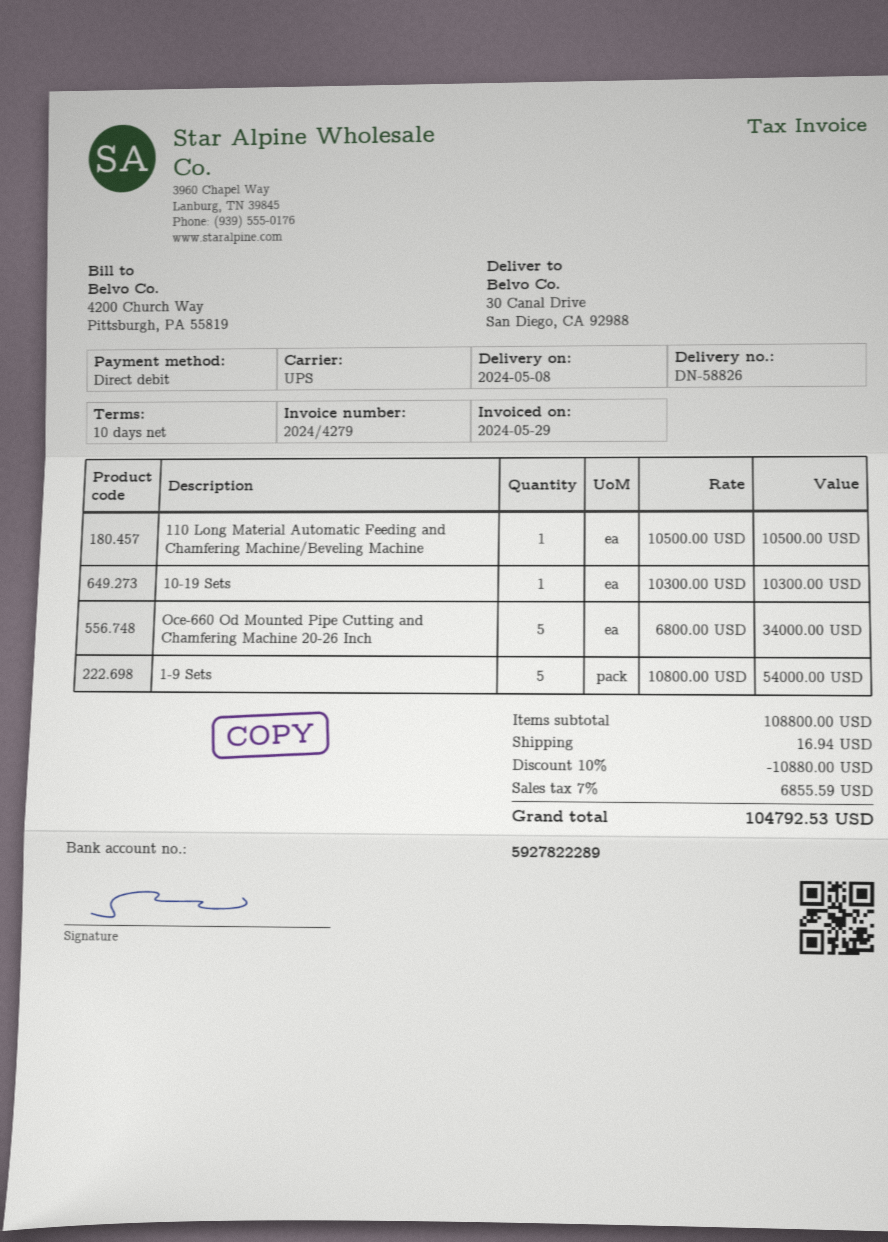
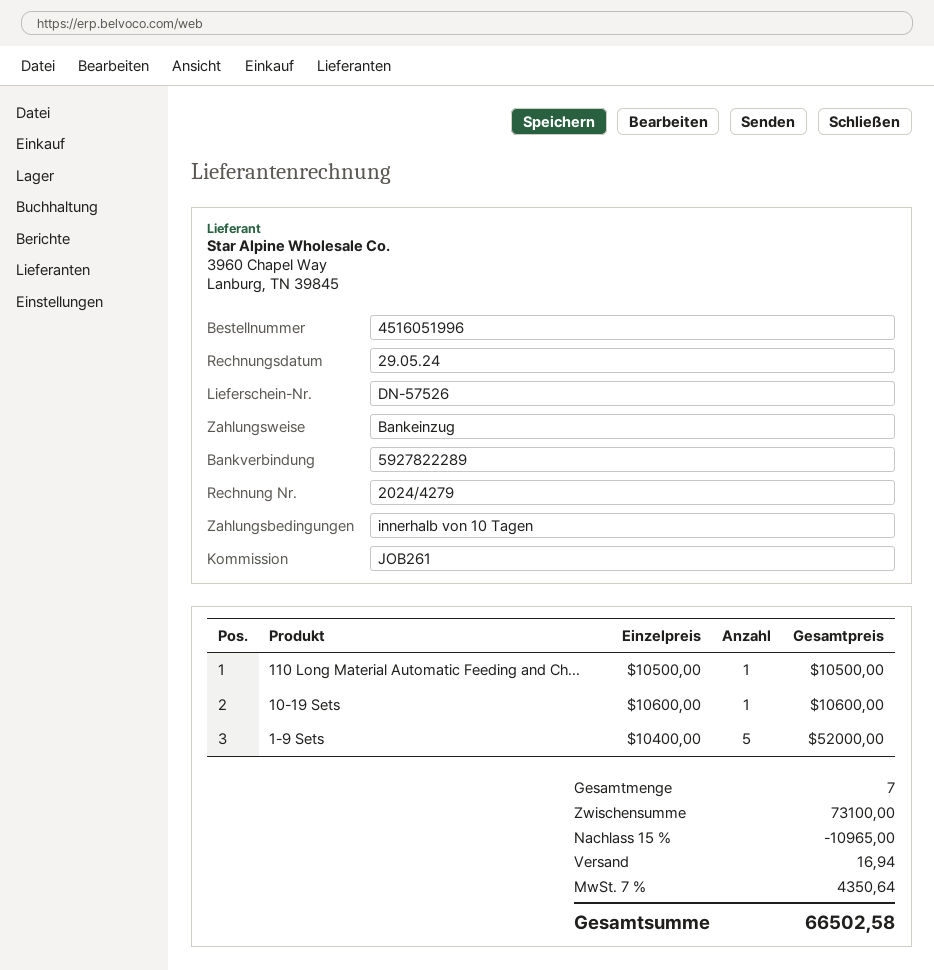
delivery note number: DN-58826 -> DN-57526
10-19 Sets: 1 x 10300.00 = 10300.00 -> 1 x 10600.00 = 10600.00
Oce-660 Od Mounted Pipe Cutting and Chamfering Machine 20-26 Inch: 5 x 6800.00 = 34000.00 -> none
1-9 Sets: 5 x 10800.00 = 54000.00 -> 5 x 10400.00 = 52000.00
subtotal: 108800.00 -> 73100.00
discount: 10% = 10880.00 -> 15% = 10965.00
tax: 7% = 6855.59 -> 7% = 4350.64
total: 104792.53 -> 66502.58

